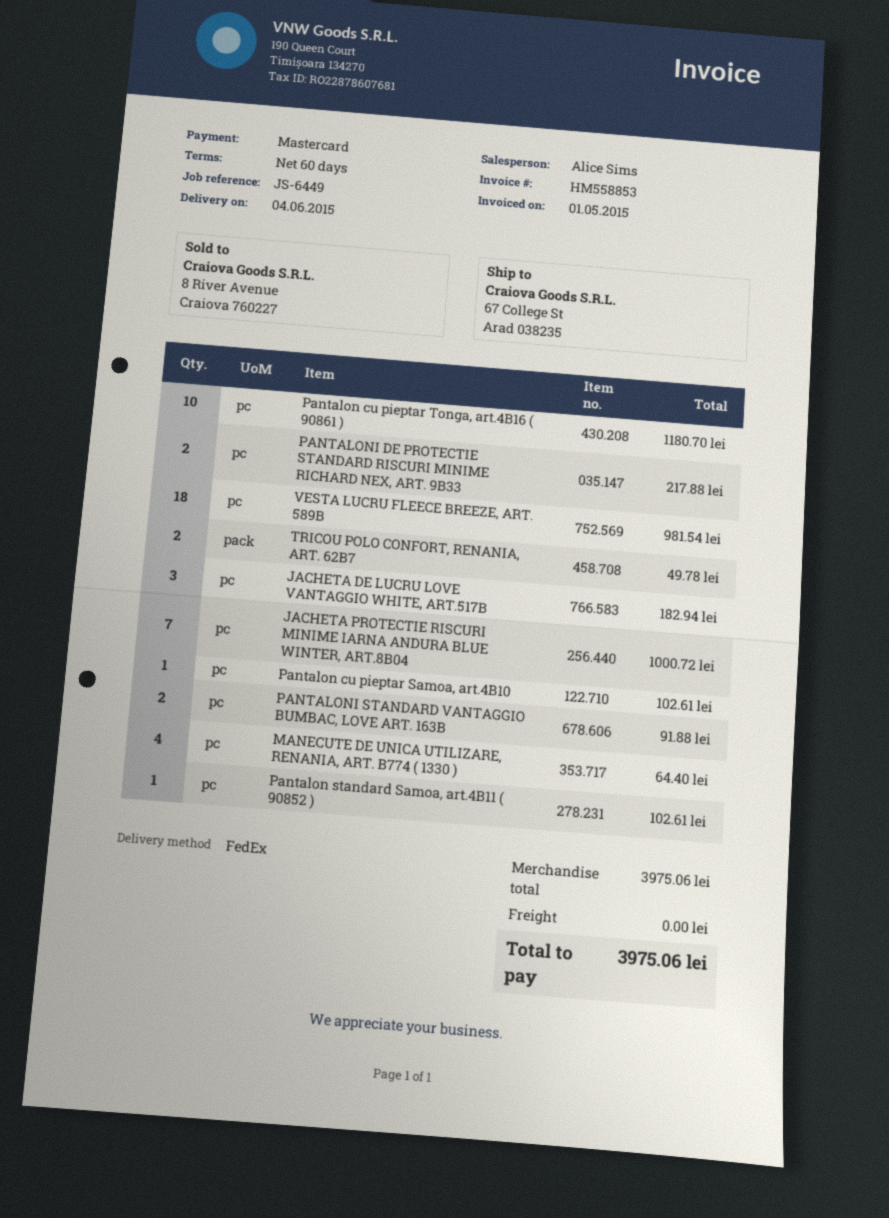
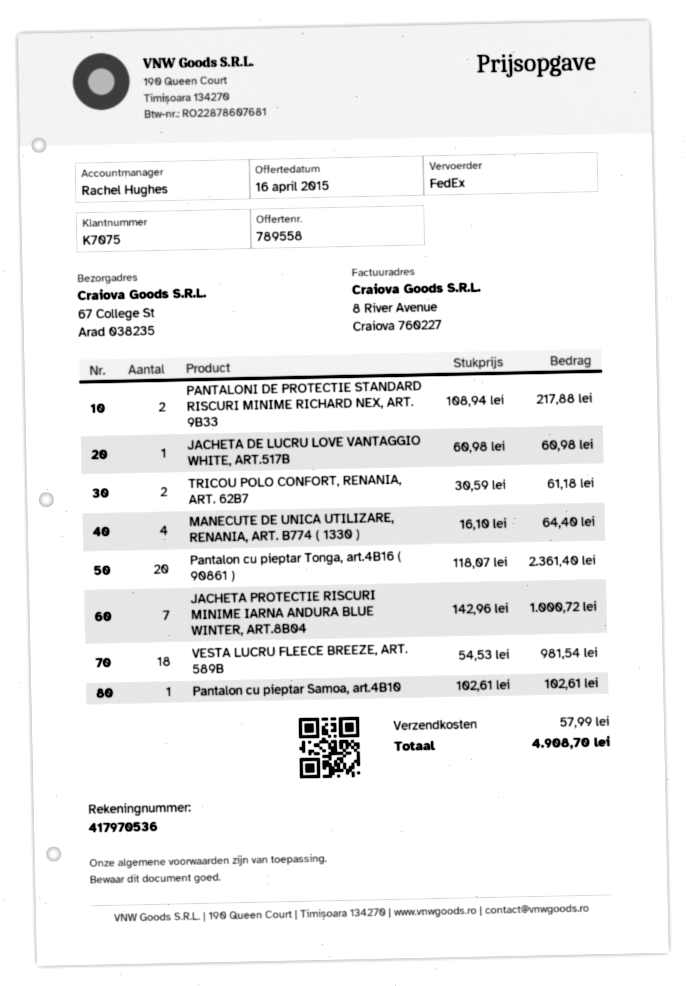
sales rep: Alice Sims -> Rachel Hughes
Pantalon cu pieptar Tonga, art.4B16 ( 90861 ): 10 for 1180.70 -> 20 for 2361.40
TRICOU POLO CONFORT, RENANIA, ART. 62B7: 2 for 49.78 -> 2 for 61.18
JACHETA DE LUCRU LOVE VANTAGGIO WHITE, ART.517B: 3 for 182.94 -> 1 for 60.98
PANTALONI STANDARD VANTAGGIO BUMBAC, LOVE ART. 163B: 2 for 91.88 -> none
Pantalon standard Samoa, art.4B11 ( 90852 ): 1 for 102.61 -> none
shipping: 0.00 -> 57.99
total: 3975.06 -> 4908.70

